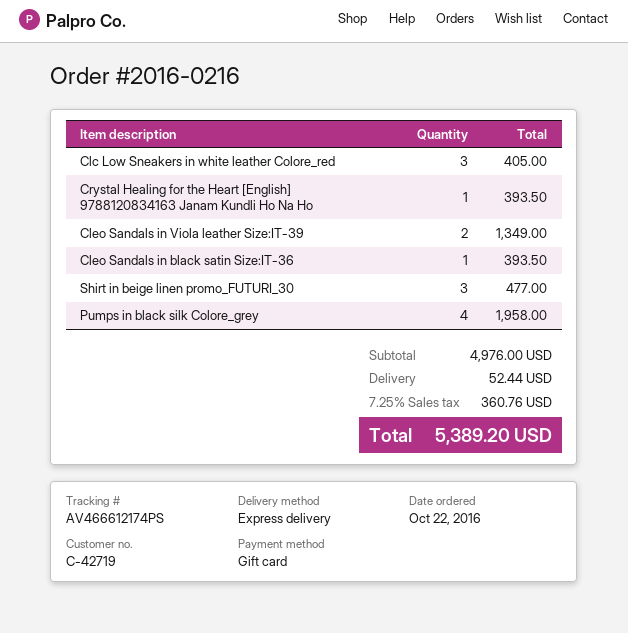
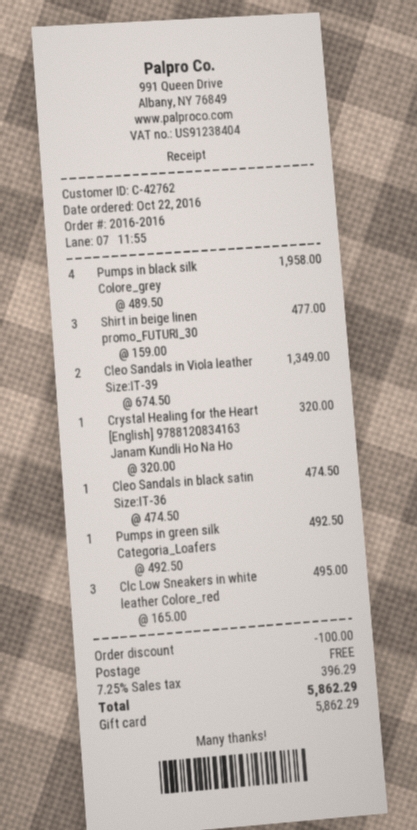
order number: 2016-0216 -> 2016-2016
customer number: C-42719 -> C-42762
Clc Low Sneakers in white leather Colore_red: 3 for 405.00 -> 3 for 495.00
Crystal Healing for the Heart [English] 9788120834163 Janam Kundli Ho Na Ho: 1 for 393.50 -> 1 for 320.00
Cleo Sandals in black satin Size:IT-36: 1 for 393.50 -> 1 for 474.50
Pumps in green silk Categoria_Loafers: none -> 1 for 492.50
discount: none -> 100.00
shipping: 52.44 -> 0.00
tax: 7.25% = 360.76 -> 7.25% = 396.29
total: 5389.20 -> 5862.29

